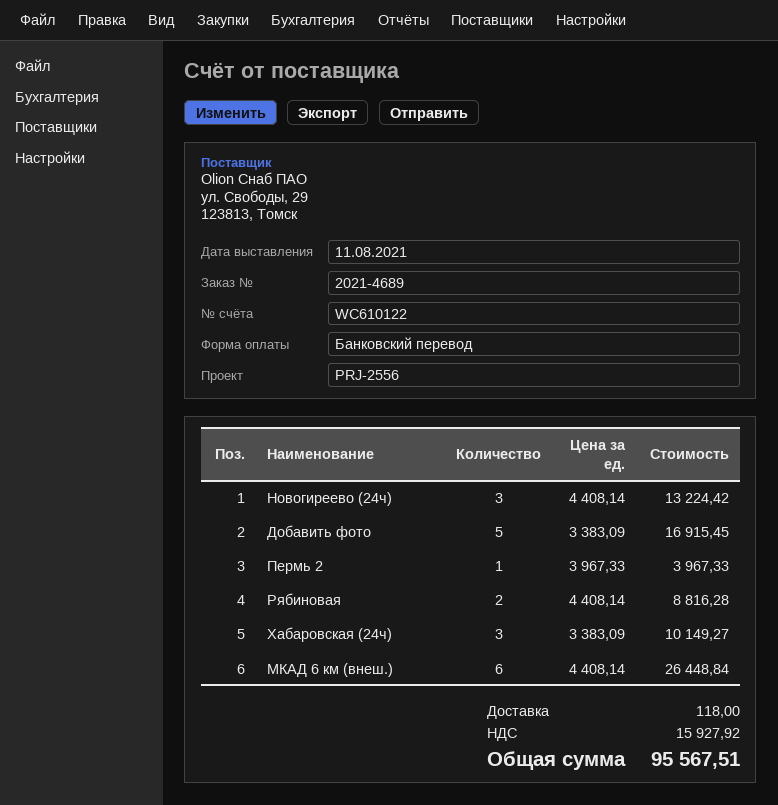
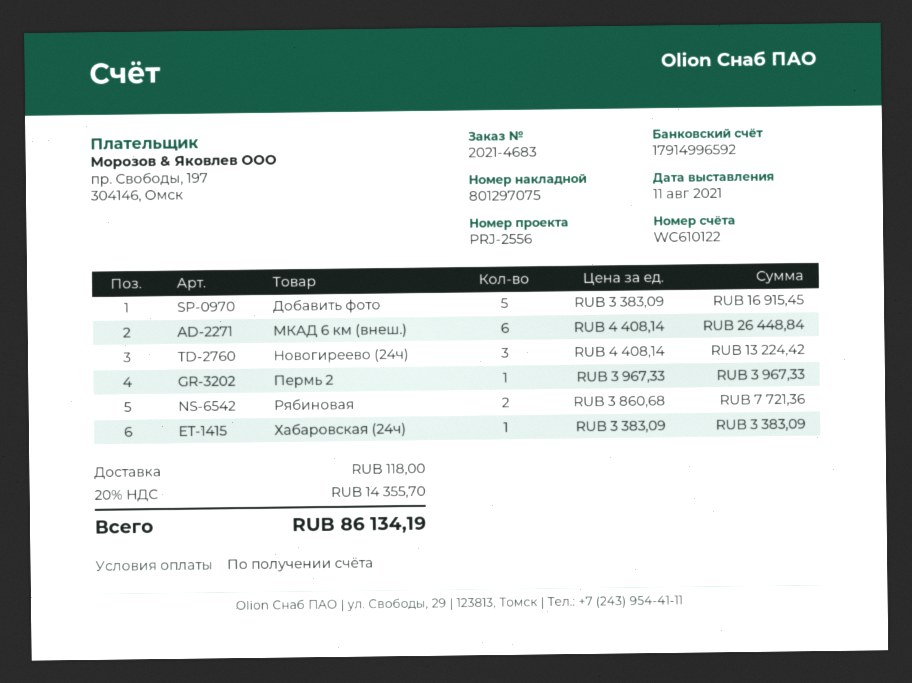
order number: 2021-4689 -> 2021-4683
Рябиновая: 2 x 4408.14 = 8816.28 -> 2 x 3860.68 = 7721.36
Хабаровская (24ч): 3 x 3383.09 = 10149.27 -> 1 x 3383.09 = 3383.09
tax: 15927.92 -> 14355.70
total: 95567.51 -> 86134.19

